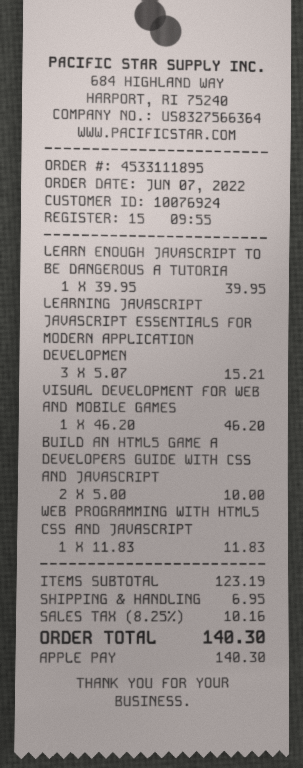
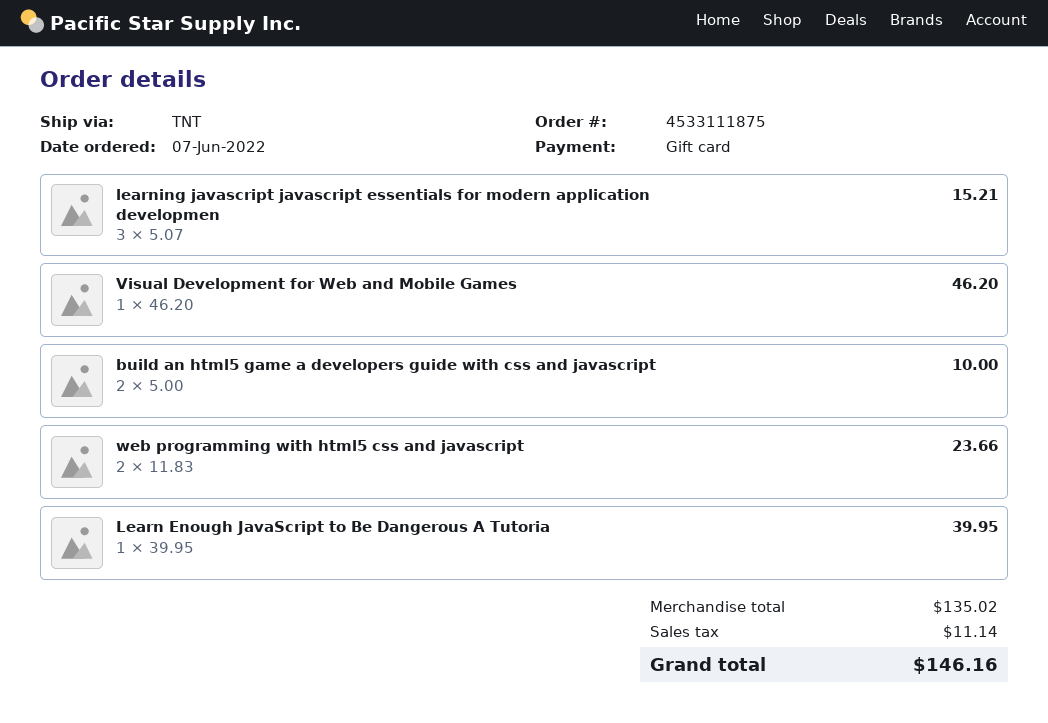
order number: 4533111895 -> 4533111875
payment method: Apple Pay -> gift card
WEB PROGRAMMING WITH HTML5 CSS AND JAVASCRIPT: 1 x 11.83 = 11.83 -> 2 x 11.83 = 23.66
subtotal: 123.19 -> 135.02
shipping: 6.95 -> none
tax: 10.16 -> 11.14
total: 140.30 -> 146.16

